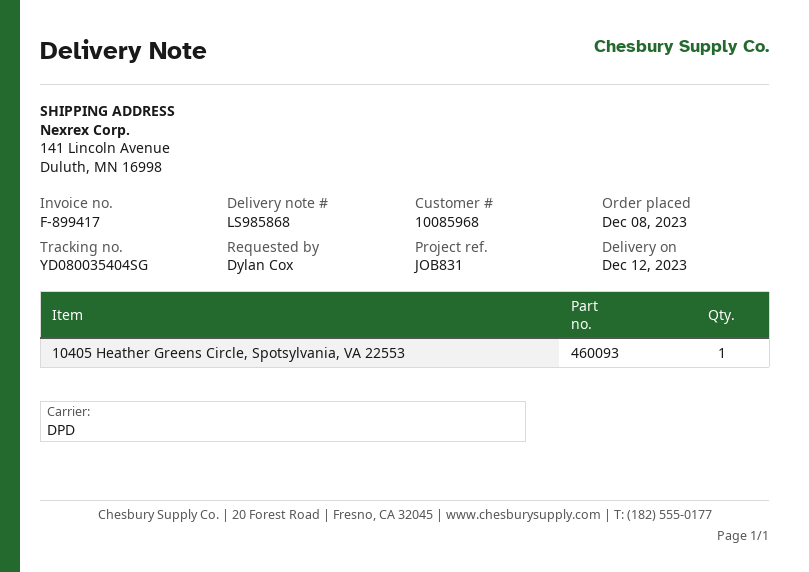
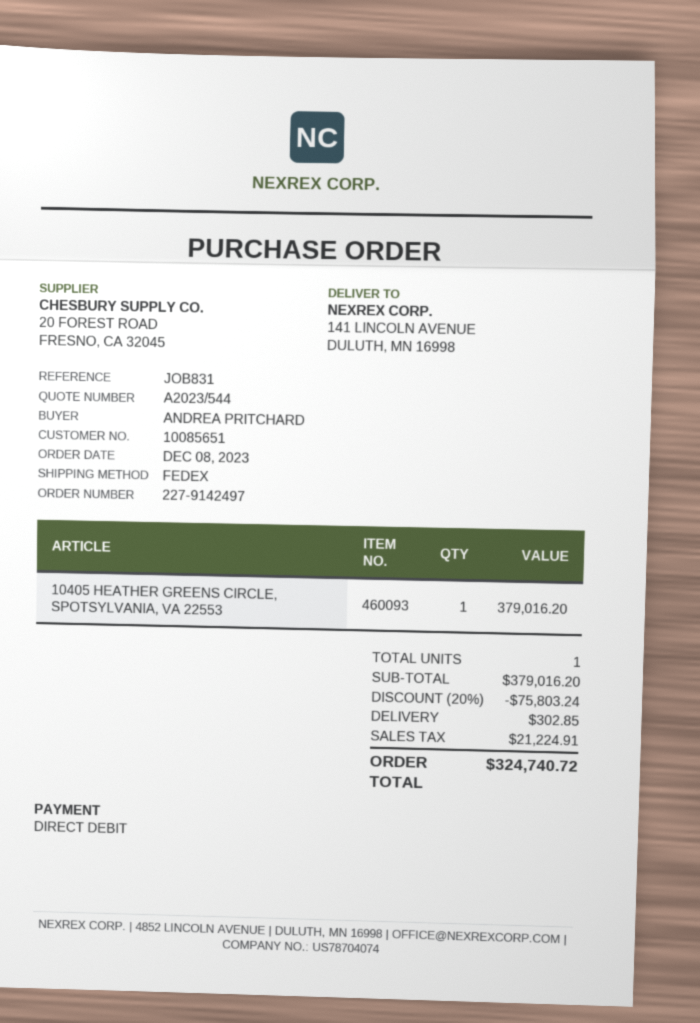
customer number: 10085968 -> 10085651
ordered by: Dylan Cox -> ANDREA PRITCHARD
shipping method: DPD -> FedEx

